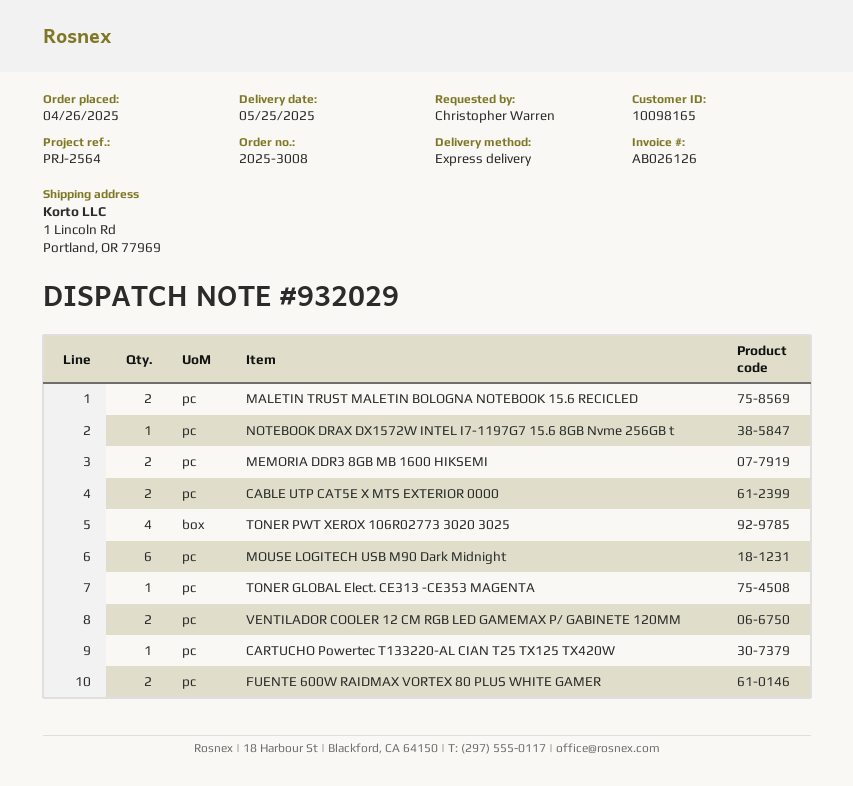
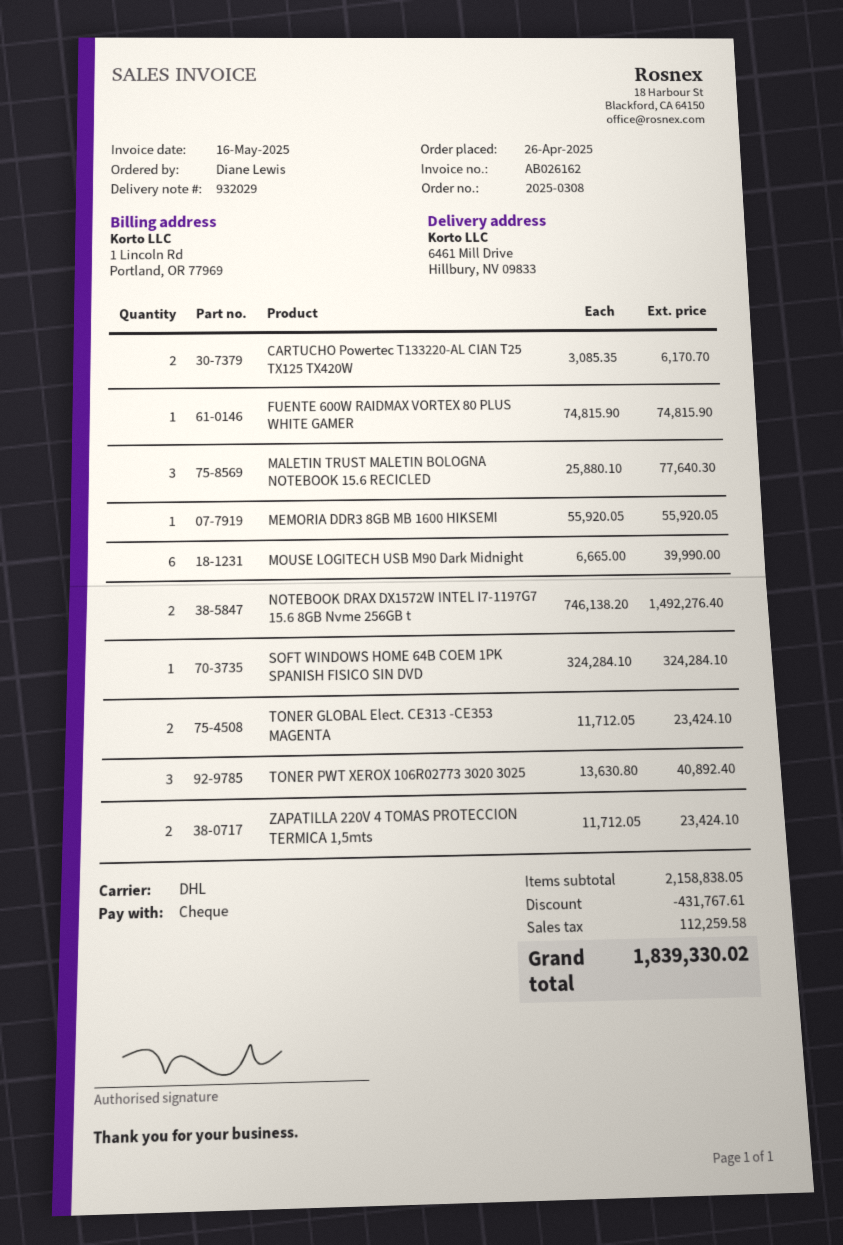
order number: 2025-3008 -> 2025-0308
invoice number: AB026126 -> AB026162
ordered by: Christopher Warren -> Diane Lewis
shipping method: express -> DHL
ship to: 1 Lincoln Rd, Portland, OR 77969 -> 6461 Mill Drive, Hillbury, NV 09833
MALETIN TRUST MALETIN BOLOGNA NOTEBOOK 15.6 RECICLED: 2 -> 3
NOTEBOOK DRAX DX1572W INTEL I7-1197G7 15.6 8GB Nvme 256GB t: 1 -> 2
MEMORIA DDR3 8GB MB 1600 HIKSEMI: 2 -> 1
CABLE UTP CAT5E X MTS EXTERIOR 0000: 2 -> none
TONER PWT XEROX 106R02773 3020 3025: 4 -> 3
TONER GLOBAL Elect. CE313 -CE353 MAGENTA: 1 -> 2
VENTILADOR COOLER 12 CM RGB LED GAMEMAX P/ GABINETE 120MM: 2 -> none
CARTUCHO Powertec T133220-AL CIAN T25 TX125 TX420W: 1 -> 2
FUENTE 600W RAIDMAX VORTEX 80 PLUS WHITE GAMER: 2 -> 1
SOFT WINDOWS HOME 64B COEM 1PK SPANISH FISICO SIN DVD: none -> 1
ZAPATILLA 220V 4 TOMAS PROTECCION TERMICA 1,5mts: none -> 2

